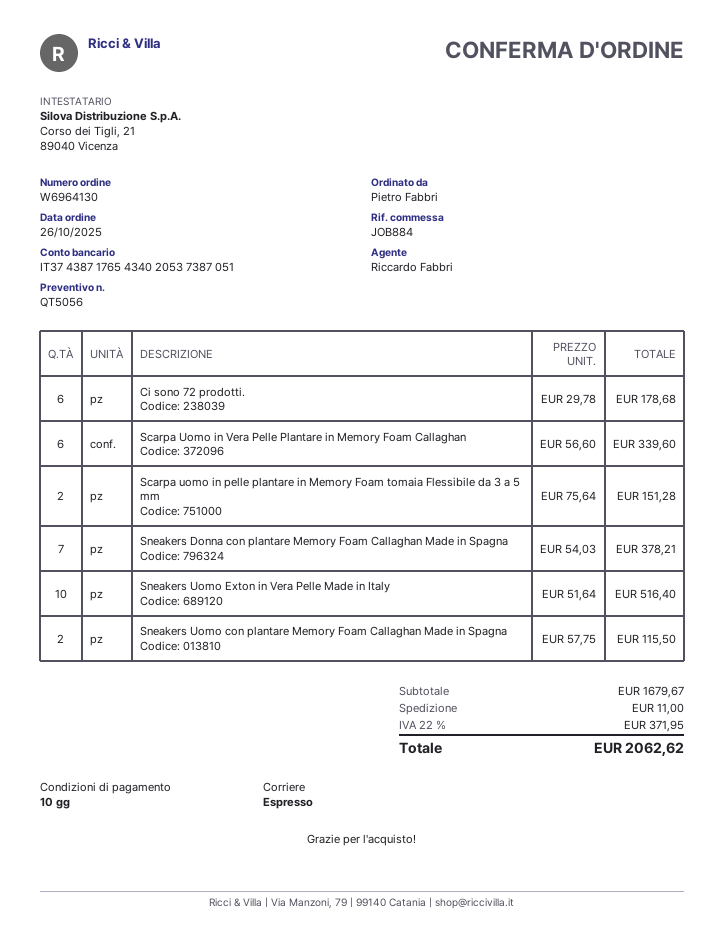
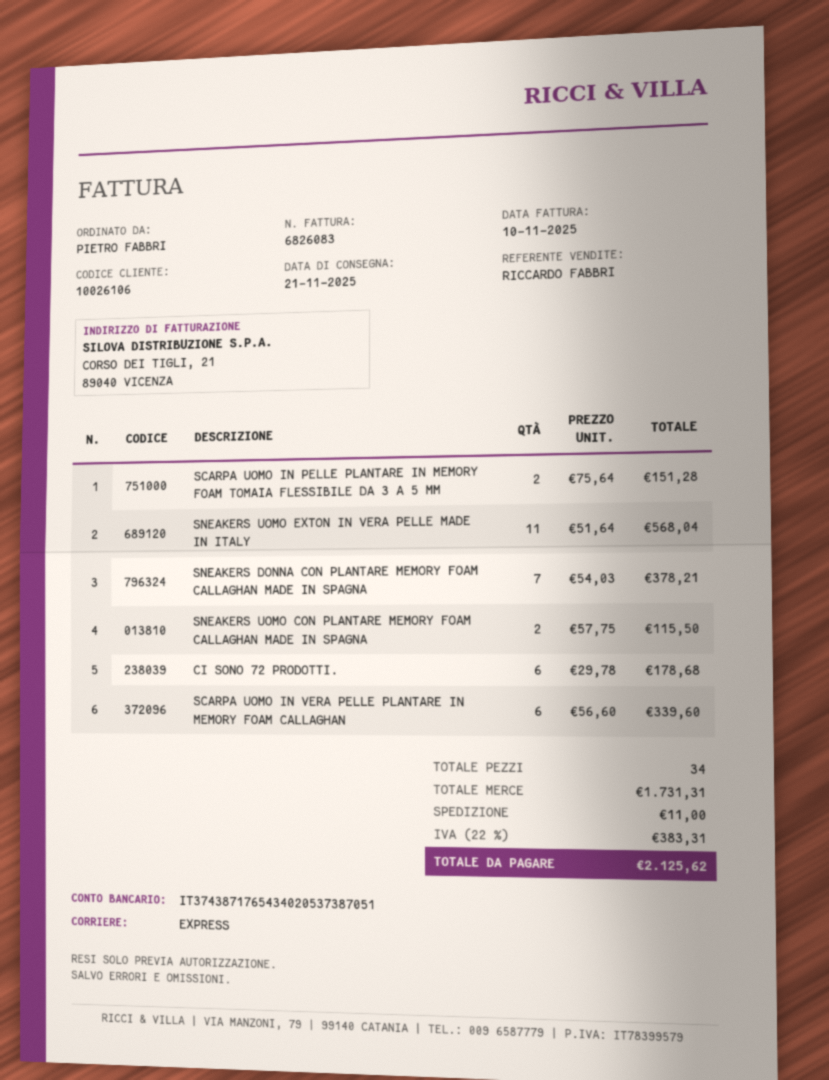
Sneakers Uomo Exton in Vera Pelle Made in Italy: 10 x 51.64 = 516.40 -> 11 x 51.64 = 568.04
subtotal: 1679.67 -> 1731.31
tax: 22% = 371.95 -> 22% = 383.31
total: 2062.62 -> 2125.62

